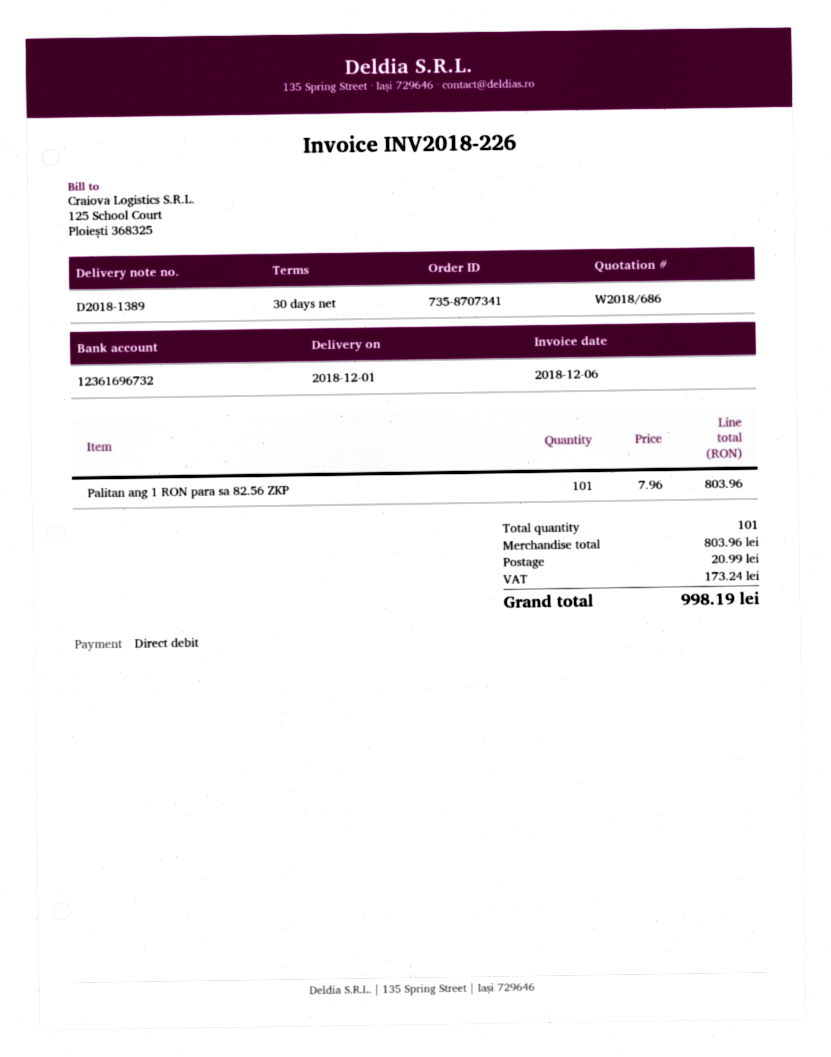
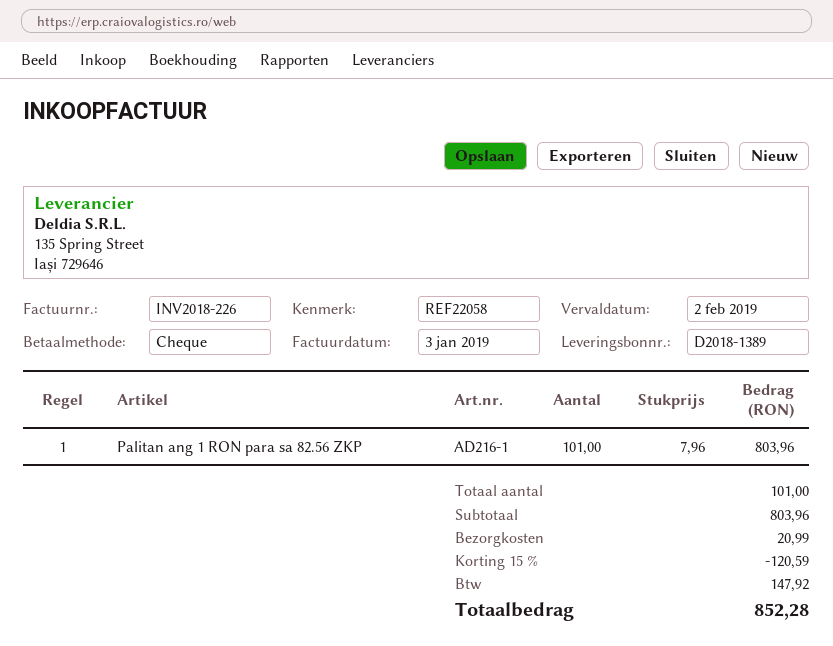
invoice date: 2018-12-06 -> 2019-01-03
payment method: direct debit -> cheque
discount: none -> 15% = 120.59
tax: 173.24 -> 147.92
total: 998.19 -> 852.28

